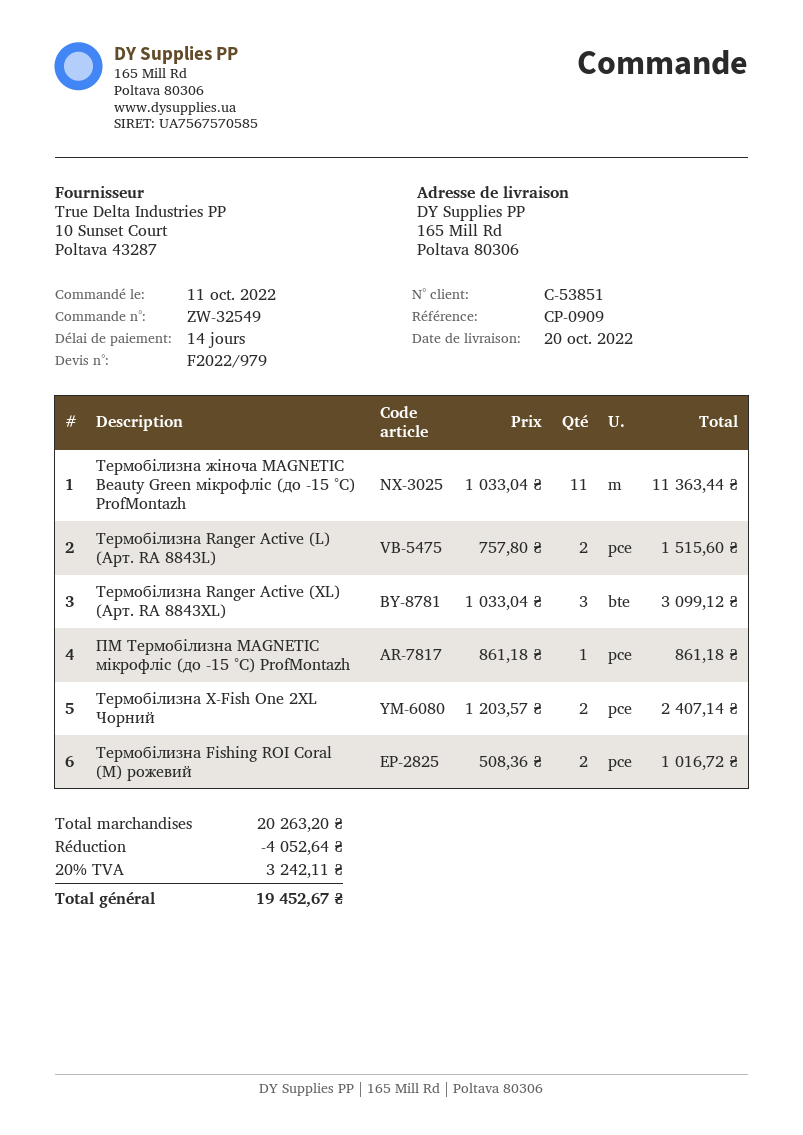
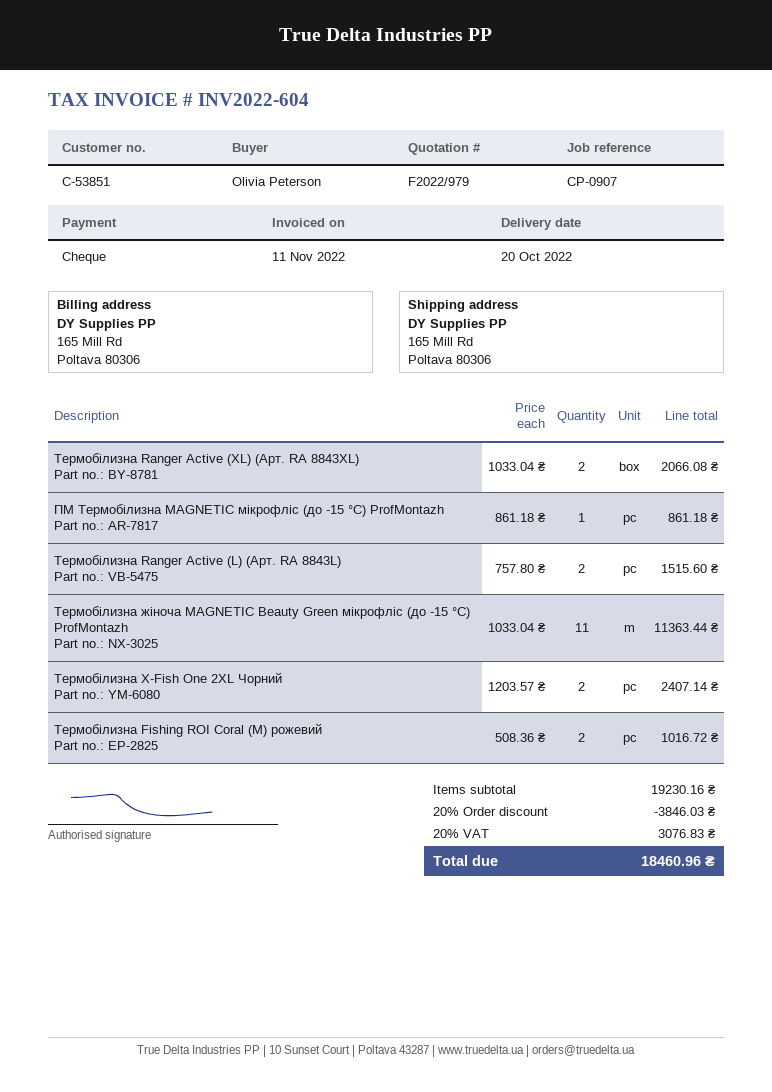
reference: CP-0909 -> CP-0907
Термобілизна Ranger Active (XL) (Арт. RA 8843XL): 3 x 1033.04 = 3099.12 -> 2 x 1033.04 = 2066.08
subtotal: 20263.20 -> 19230.16
discount: 4052.64 -> 3846.03
tax: 20% = 3242.11 -> 20% = 3076.83
total: 19452.67 -> 18460.96

